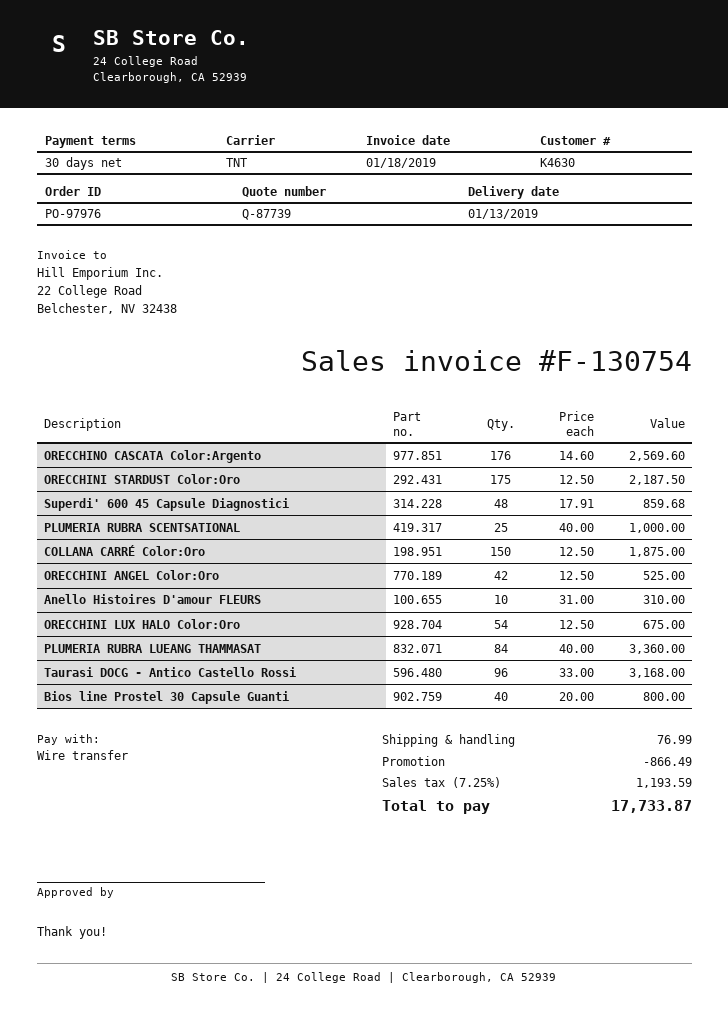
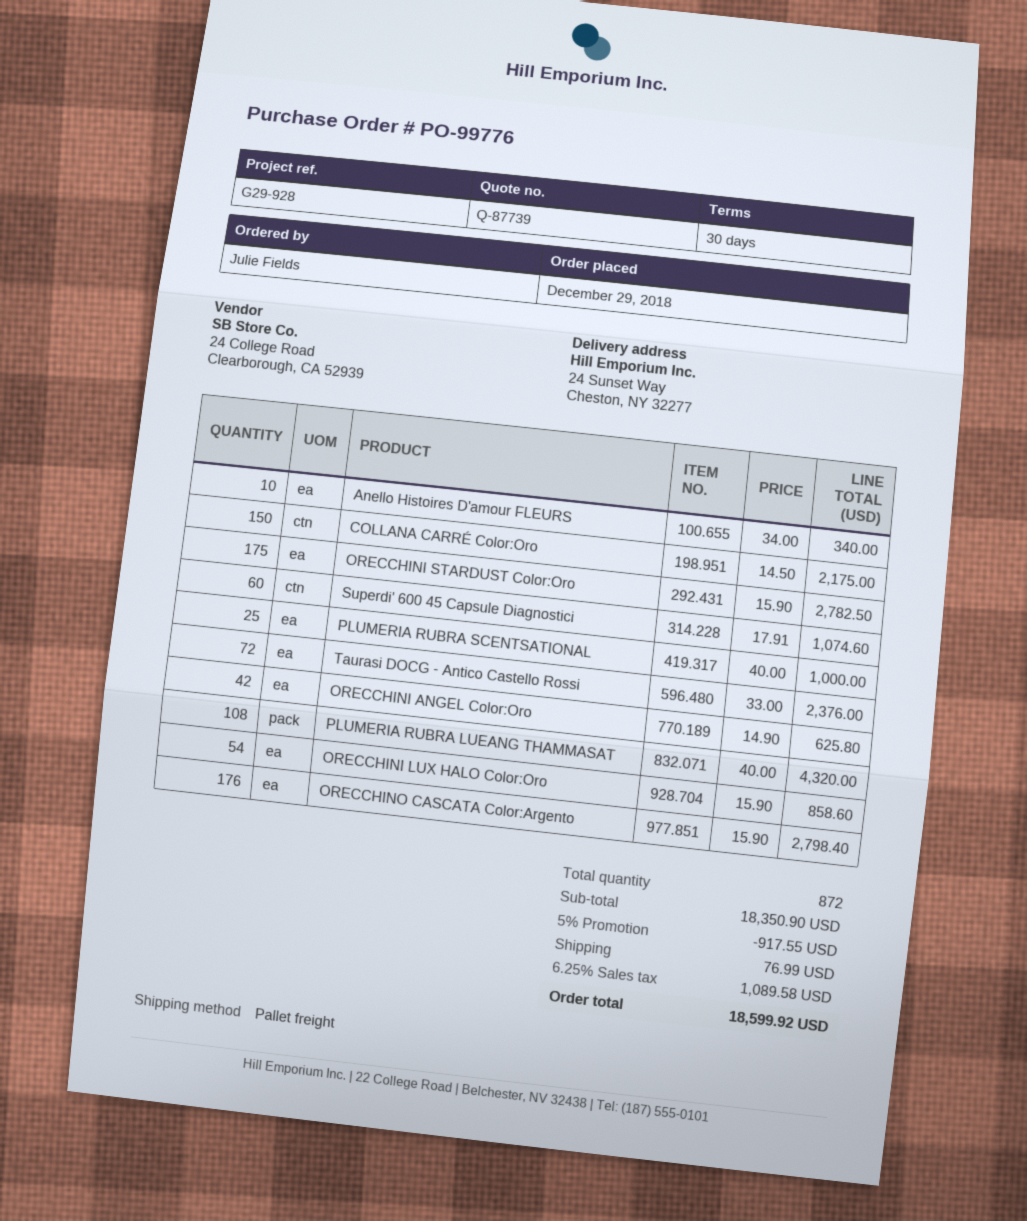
order number: PO-97976 -> PO-99776
shipping method: TNT -> pallet freight
ORECCHINO CASCATA Color:Argento: 176 x 14.60 = 2569.60 -> 176 x 15.90 = 2798.40
ORECCHINI STARDUST Color:Oro: 175 x 12.50 = 2187.50 -> 175 x 15.90 = 2782.50
Superdi' 600 45 Capsule Diagnostici: 48 x 17.91 = 859.68 -> 60 x 17.91 = 1074.60
COLLANA CARRÉ Color:Oro: 150 x 12.50 = 1875.00 -> 150 x 14.50 = 2175.00
ORECCHINI ANGEL Color:Oro: 42 x 12.50 = 525.00 -> 42 x 14.90 = 625.80
Anello Histoires D'amour FLEURS: 10 x 31.00 = 310.00 -> 10 x 34.00 = 340.00
ORECCHINI LUX HALO Color:Oro: 54 x 12.50 = 675.00 -> 54 x 15.90 = 858.60
PLUMERIA RUBRA LUEANG THAMMASAT: 84 x 40.00 = 3360.00 -> 108 x 40.00 = 4320.00
Taurasi DOCG - Antico Castello Rossi: 96 x 33.00 = 3168.00 -> 72 x 33.00 = 2376.00
Bios line Prostel 30 Capsule Guanti: 40 x 20.00 = 800.00 -> none
discount: 866.49 -> 917.55
tax: 7.25% = 1193.59 -> 6.25% = 1089.58
total: 17733.87 -> 18599.92

